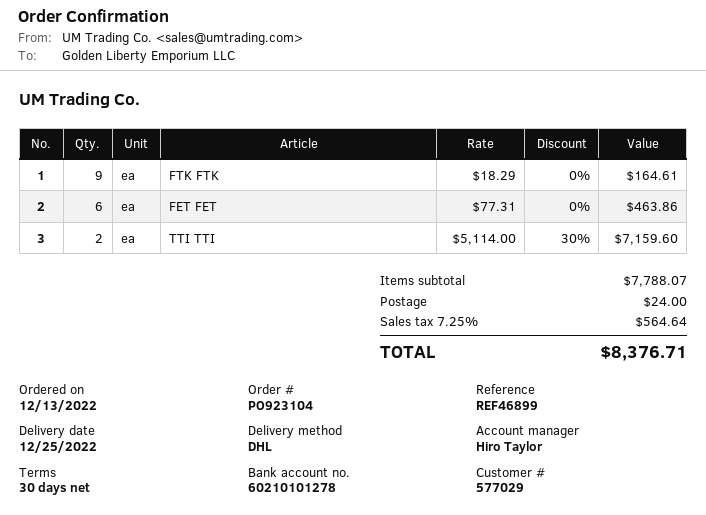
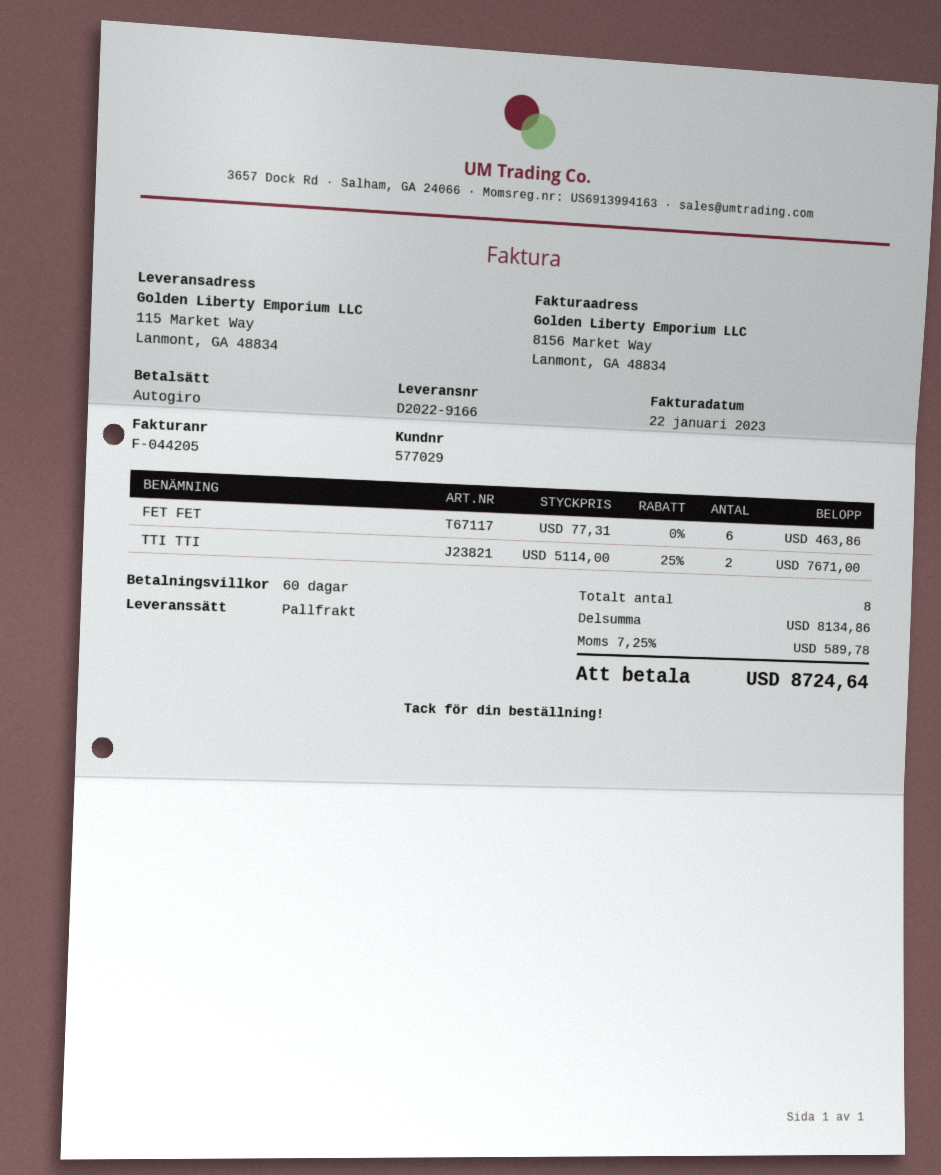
payment terms: 30 days -> 60 days
shipping method: DHL -> pallet freight
FTK FTK: 9 x 18.29 = 164.61 -> none
TTI TTI: 2 x 5114.00 - 30% = 7159.60 -> 2 x 5114.00 - 25% = 7671.00
subtotal: 7788.07 -> 8134.86
shipping: 24.00 -> none
tax: 7.25% = 564.64 -> 7.25% = 589.78
total: 8376.71 -> 8724.64

